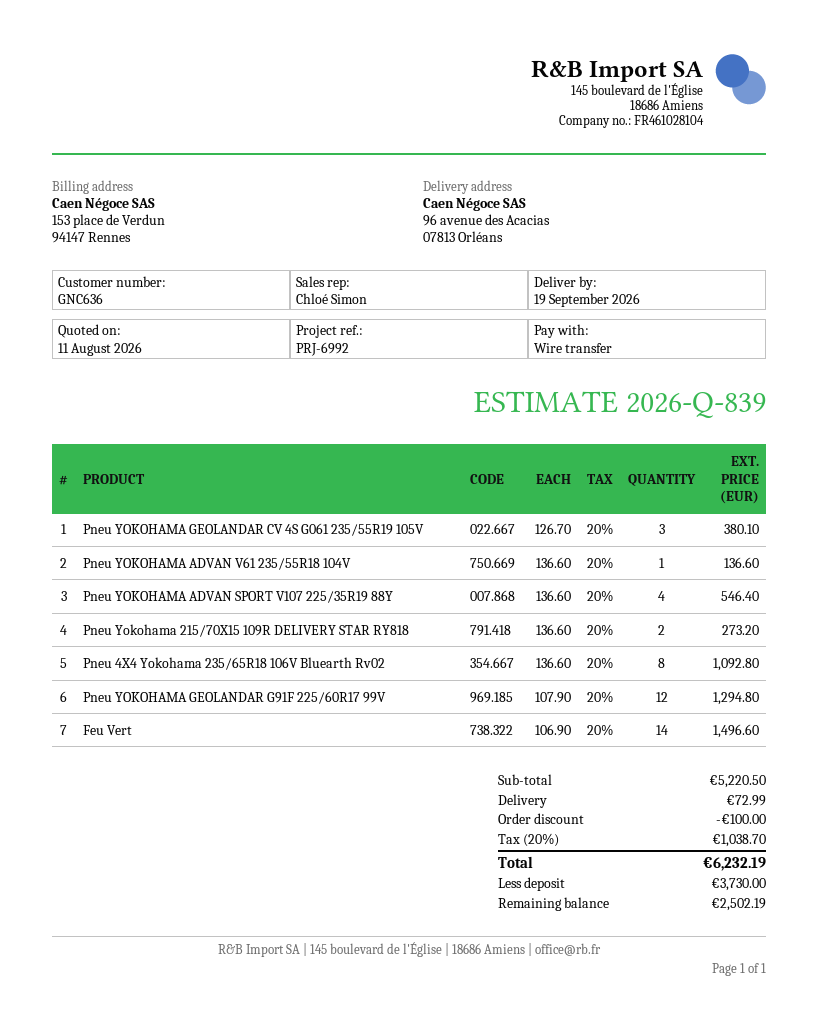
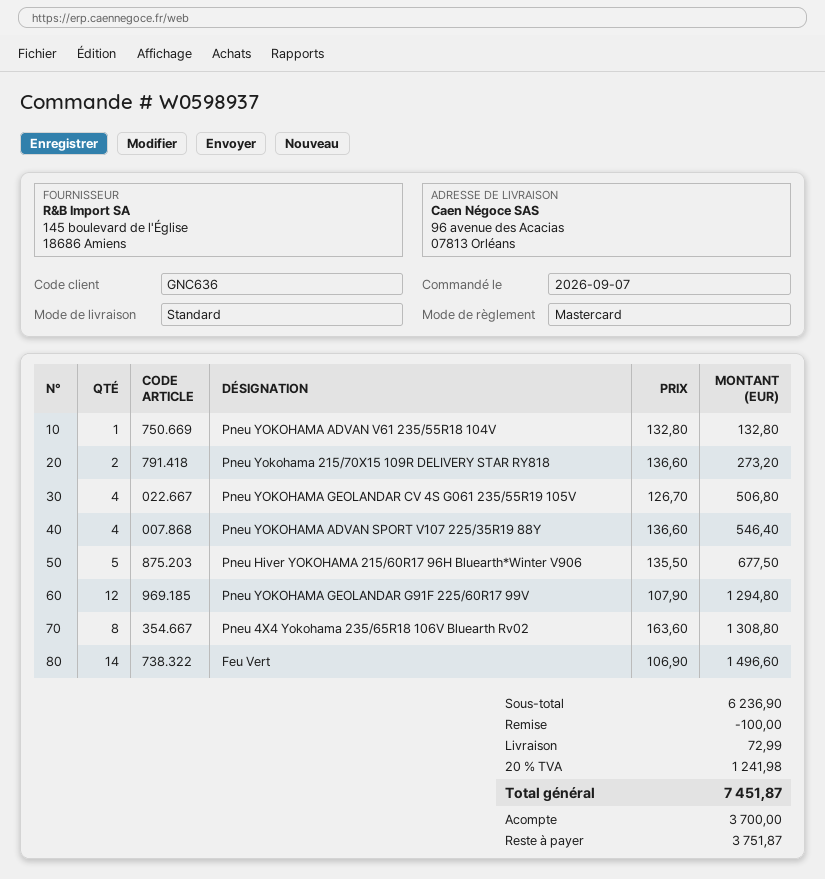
payment method: bank transfer -> Mastercard
Pneu YOKOHAMA GEOLANDAR CV 4S G061 235/55R19 105V: 3 x 126.70 = 380.10 -> 4 x 126.70 = 506.80
Pneu YOKOHAMA ADVAN V61 235/55R18 104V: 1 x 136.60 = 136.60 -> 1 x 132.80 = 132.80
Pneu 4X4 Yokohama 235/65R18 106V Bluearth Rv02: 8 x 136.60 = 1092.80 -> 8 x 163.60 = 1308.80
Pneu Hiver YOKOHAMA 215/60R17 96H Bluearth*Winter V906: none -> 5 x 135.50 = 677.50
subtotal: 5220.50 -> 6236.90
tax: 20% = 1038.70 -> 20% = 1241.98
total: 6232.19 -> 7451.87
deposit: 3730.00 -> 3700.00
balance: 2502.19 -> 3751.87

